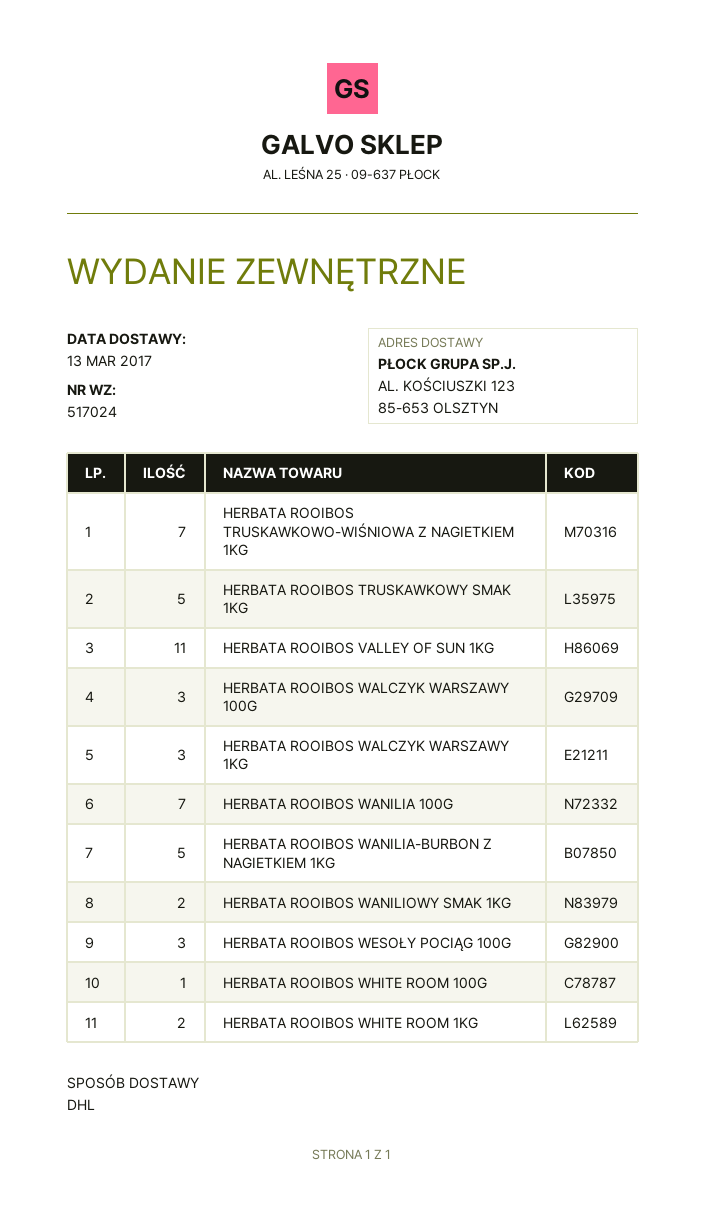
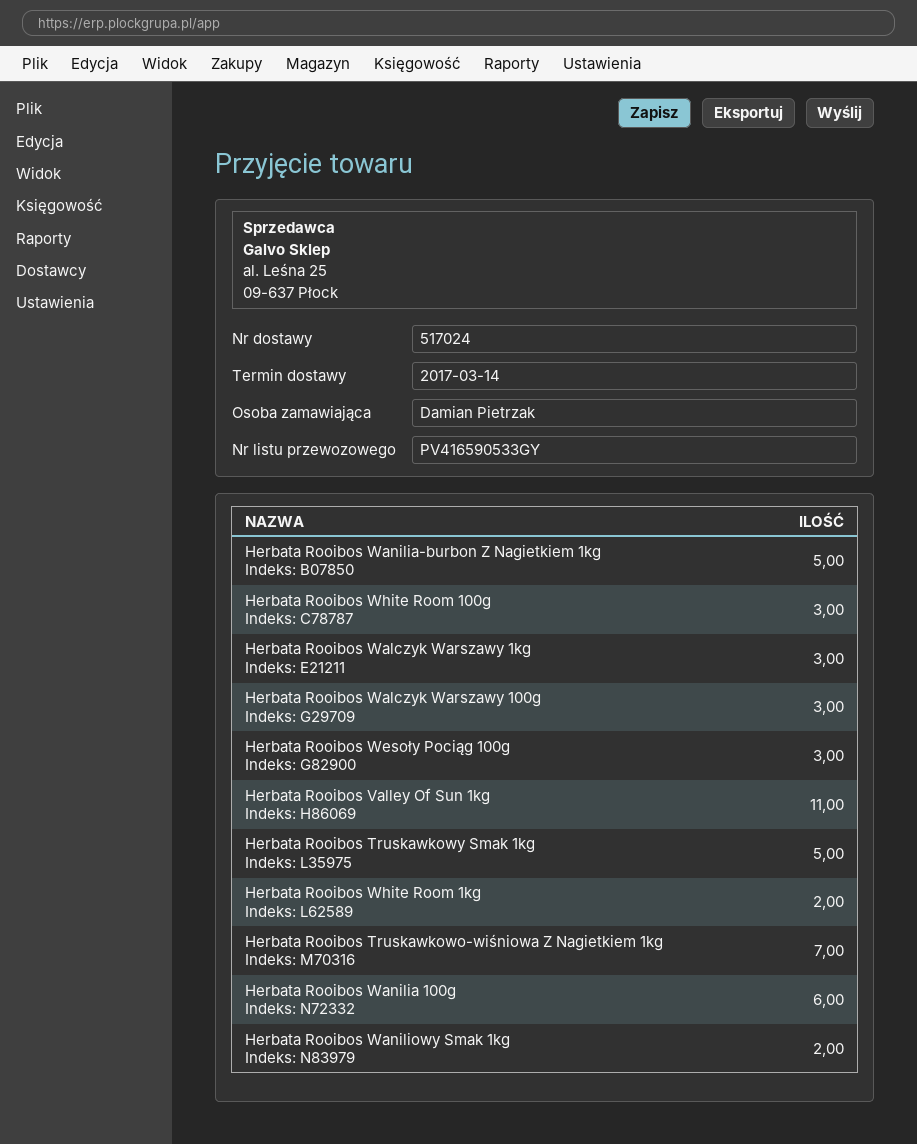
delivery date: 2017-03-13 -> 2017-03-14
HERBATA ROOIBOS WANILIA 100G: 7 -> 6
HERBATA ROOIBOS WHITE ROOM 100G: 1 -> 3

